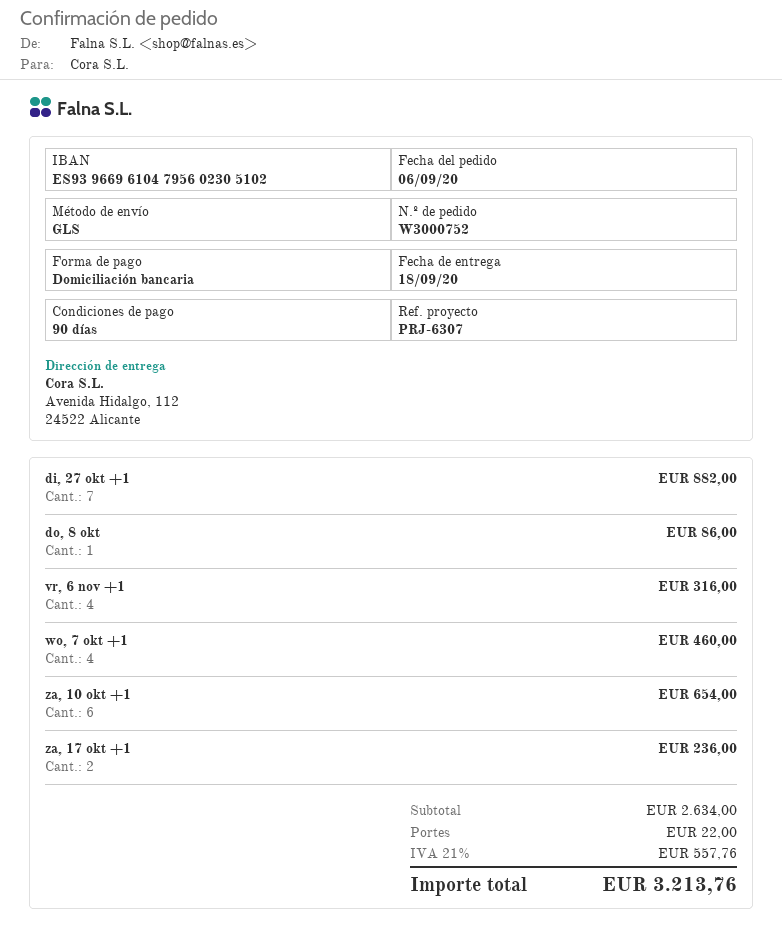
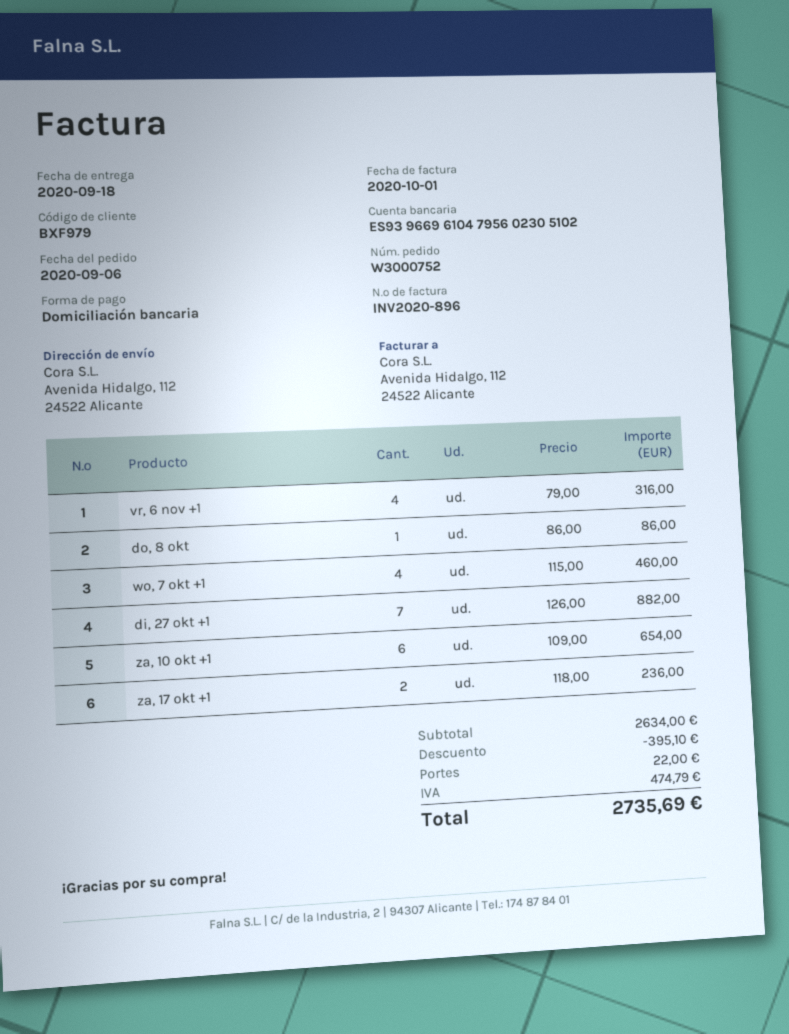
discount: none -> 395.10
tax: 557.76 -> 474.79
total: 3213.76 -> 2735.69

